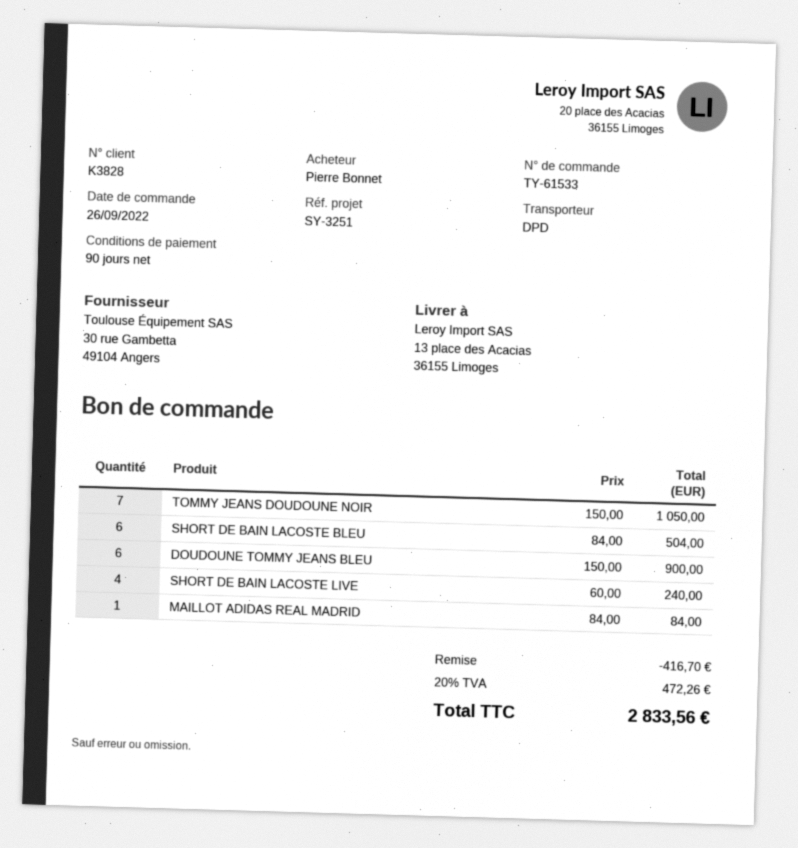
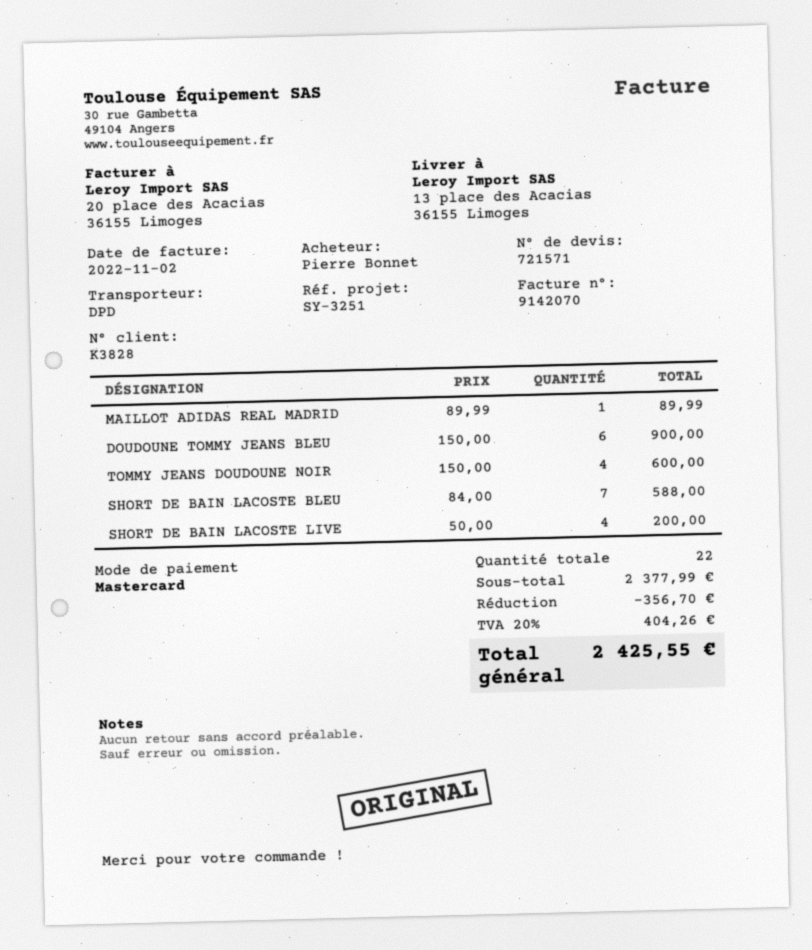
TOMMY JEANS DOUDOUNE NOIR: 7 x 150.00 = 1050.00 -> 4 x 150.00 = 600.00
SHORT DE BAIN LACOSTE BLEU: 6 x 84.00 = 504.00 -> 7 x 84.00 = 588.00
SHORT DE BAIN LACOSTE LIVE: 4 x 60.00 = 240.00 -> 4 x 50.00 = 200.00
MAILLOT ADIDAS REAL MADRID: 1 x 84.00 = 84.00 -> 1 x 89.99 = 89.99
discount: 416.70 -> 356.70
tax: 20% = 472.26 -> 20% = 404.26
total: 2833.56 -> 2425.55

